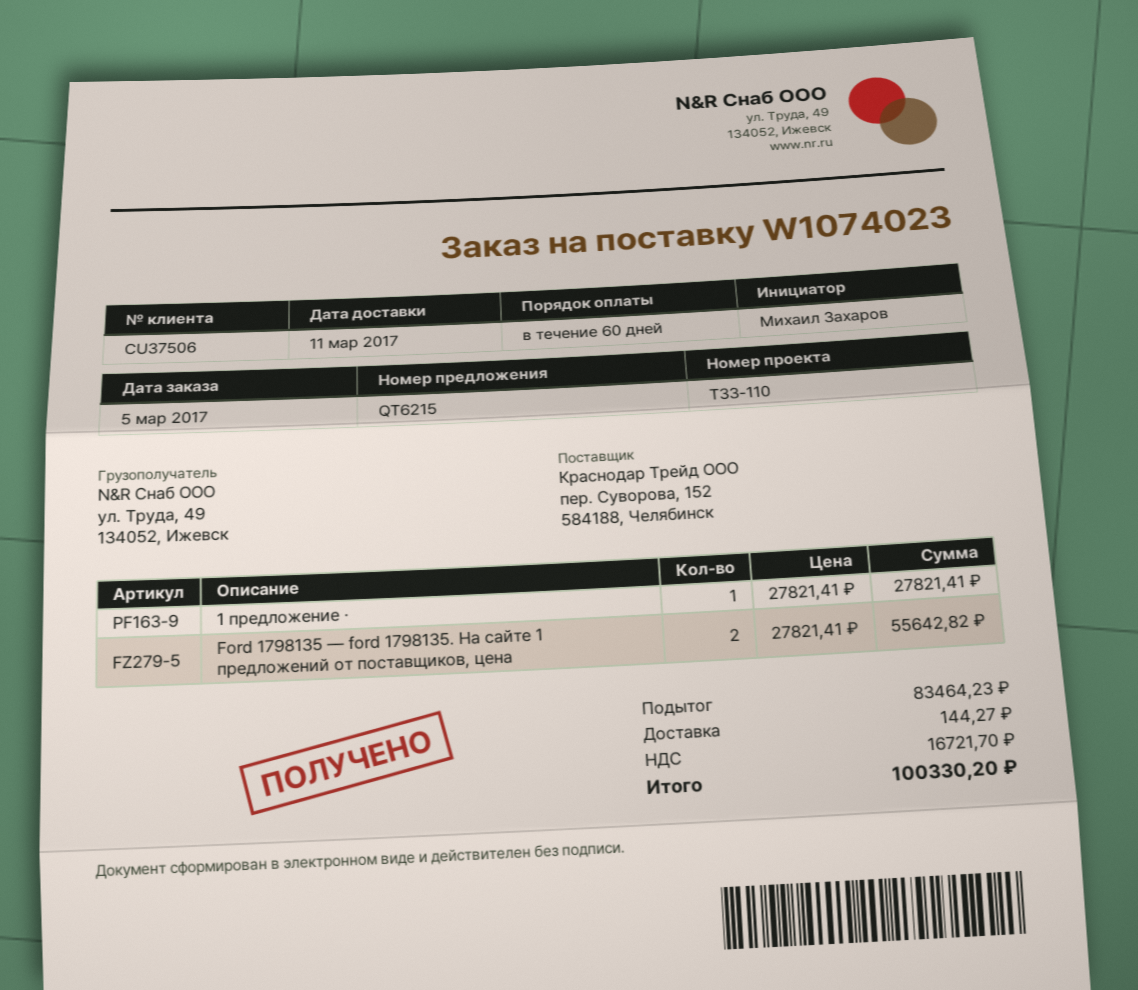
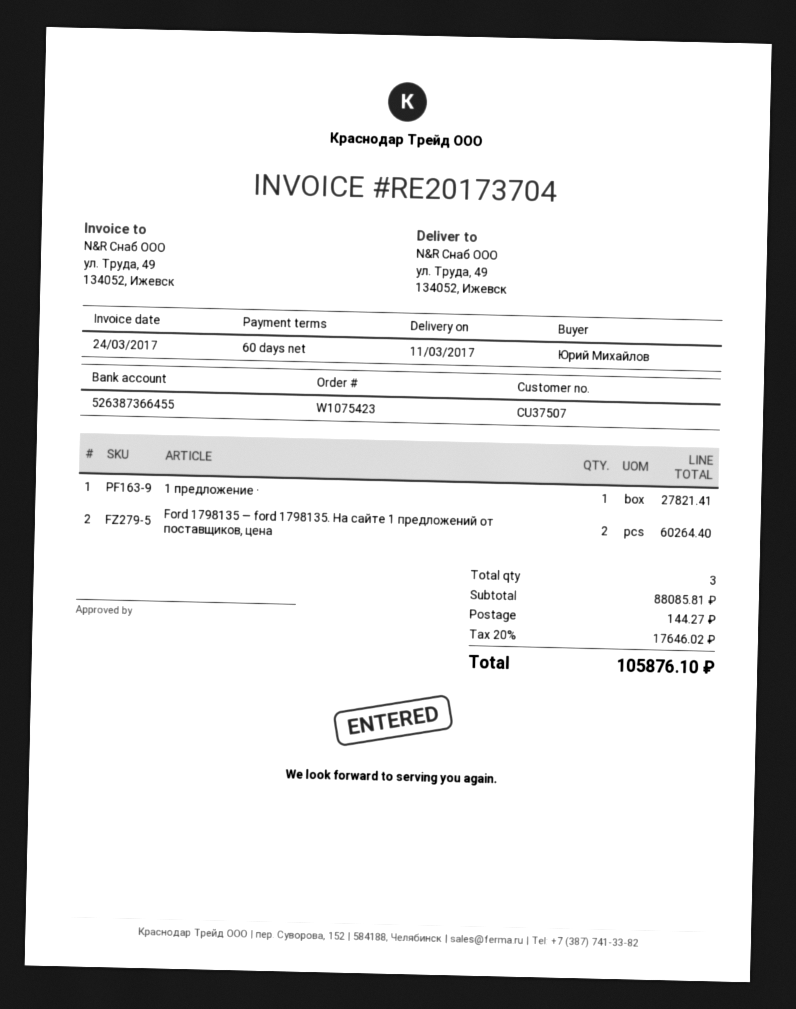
order number: W1074023 -> W1075423
customer number: CU37506 -> CU37507
ordered by: Михаил Захаров -> Юрий Михайлов
Ford 1798135 — ford 1798135. На сайте 1 предложений от поставщиков, цена: 2 for 55642.82 -> 2 for 60264.40
subtotal: 83464.23 -> 88085.81
tax: 16721.70 -> 17646.02
total: 100330.20 -> 105876.10

